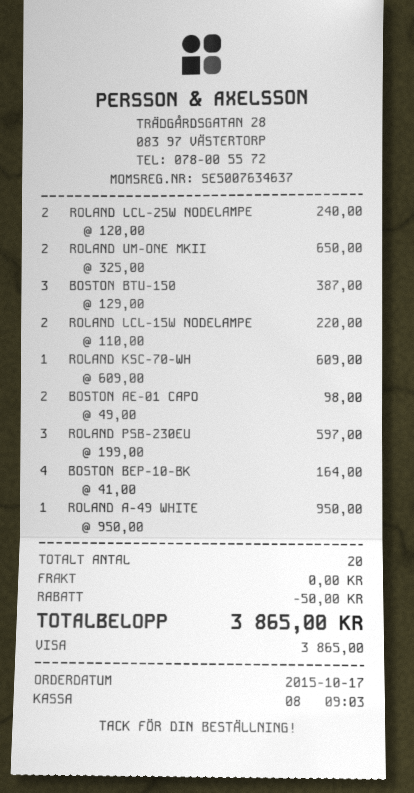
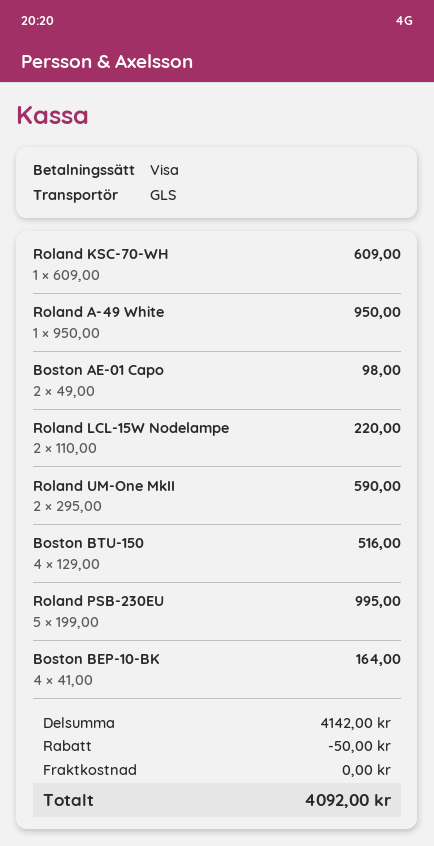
ROLAND LCL-25W NODELAMPE: 2 x 120.00 = 240.00 -> none
ROLAND UM-ONE MKII: 2 x 325.00 = 650.00 -> 2 x 295.00 = 590.00
BOSTON BTU-150: 3 x 129.00 = 387.00 -> 4 x 129.00 = 516.00
ROLAND PSB-230EU: 3 x 199.00 = 597.00 -> 5 x 199.00 = 995.00
total: 3865.00 -> 4092.00

